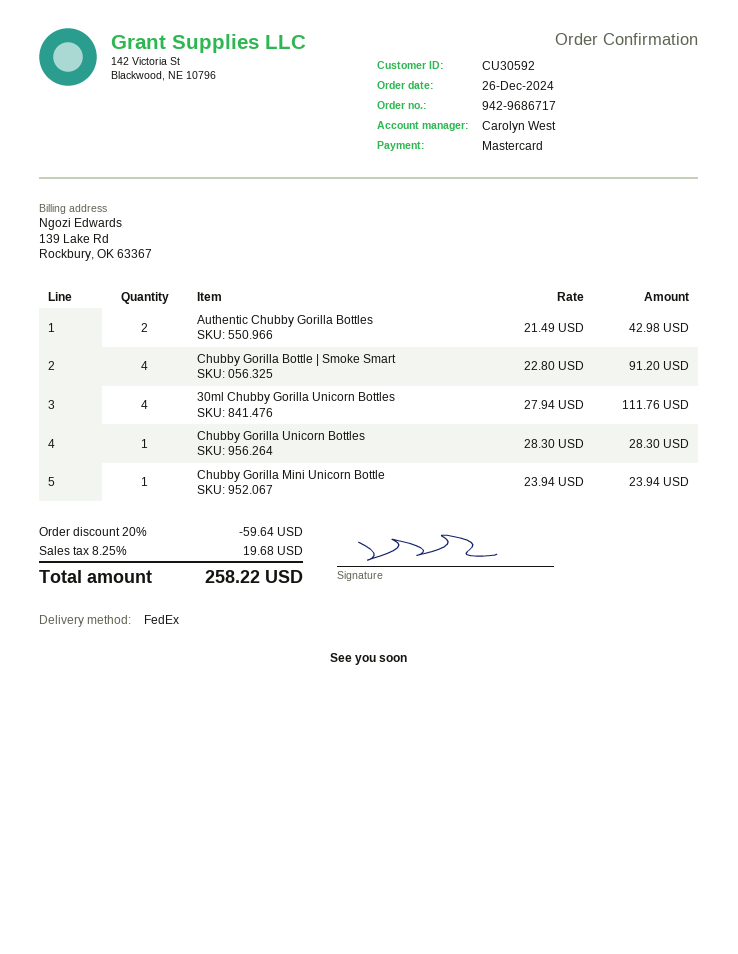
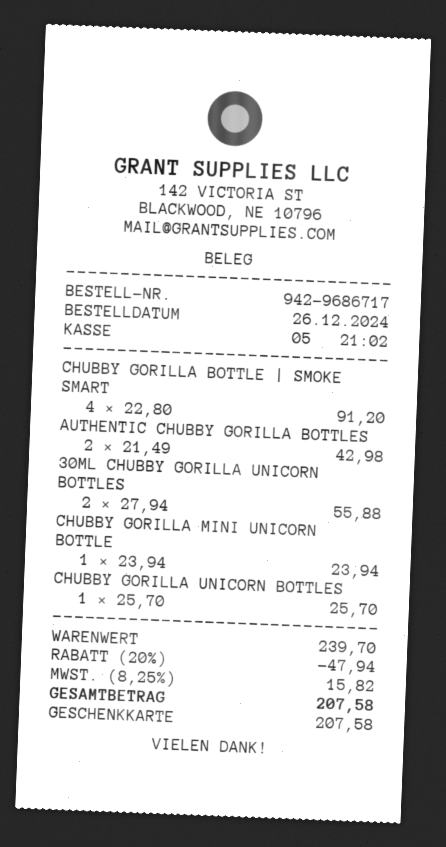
payment method: Mastercard -> gift card
30ml Chubby Gorilla Unicorn Bottles: 4 x 27.94 = 111.76 -> 2 x 27.94 = 55.88
Chubby Gorilla Unicorn Bottles: 1 x 28.30 = 28.30 -> 1 x 25.70 = 25.70
discount: 20% = 59.64 -> 20% = 47.94
tax: 8.25% = 19.68 -> 8.25% = 15.82
total: 258.22 -> 207.58

